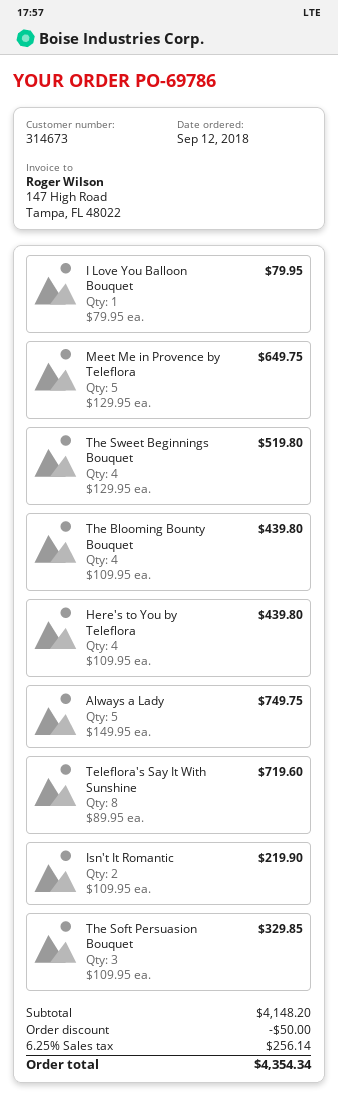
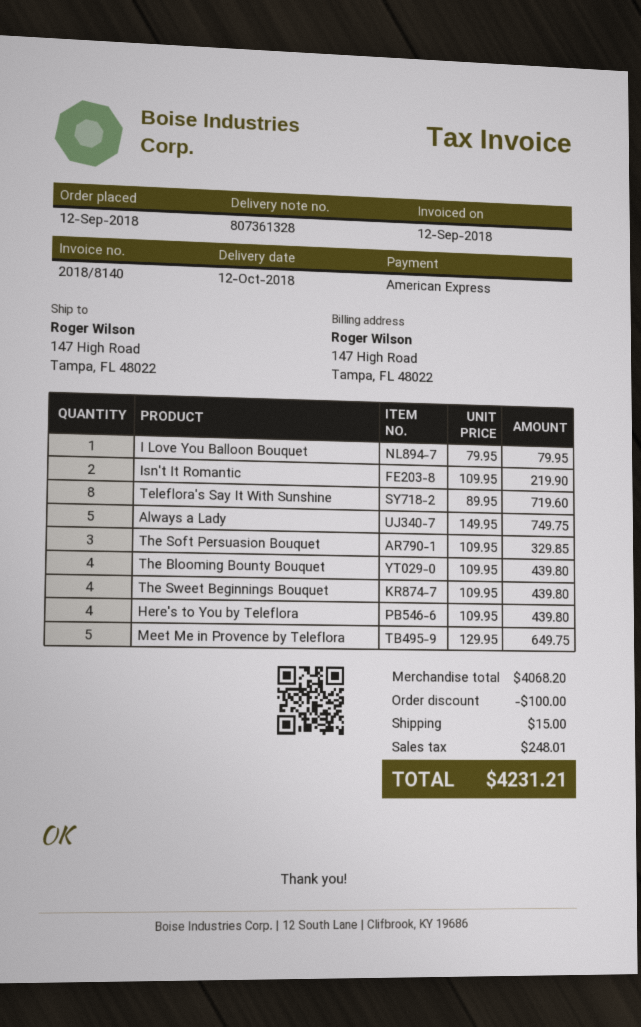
The Sweet Beginnings Bouquet: 4 x 129.95 = 519.80 -> 4 x 109.95 = 439.80
subtotal: 4148.20 -> 4068.20
discount: 50.00 -> 100.00
shipping: none -> 15.00
tax: 256.14 -> 248.01
total: 4354.34 -> 4231.21

